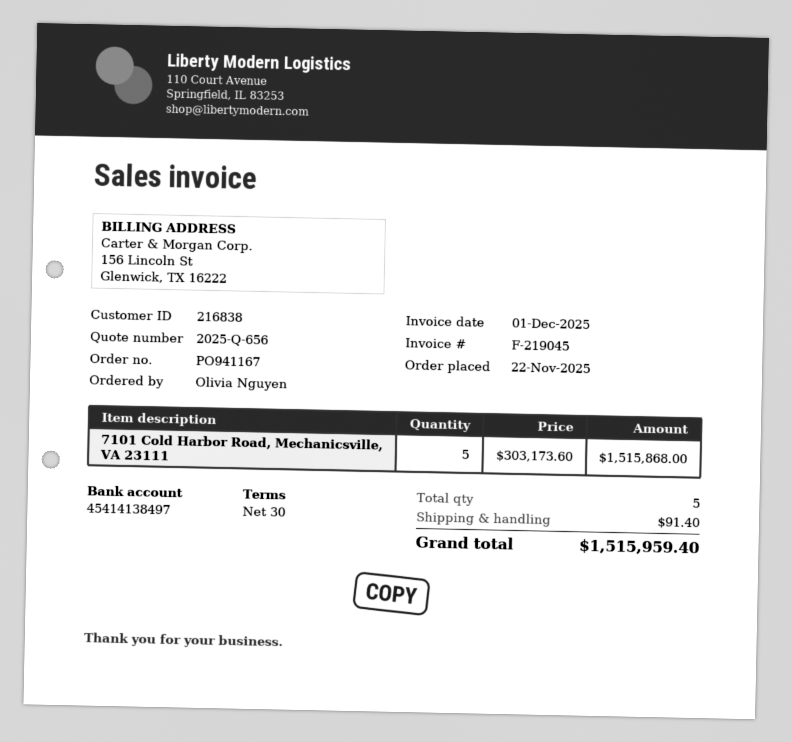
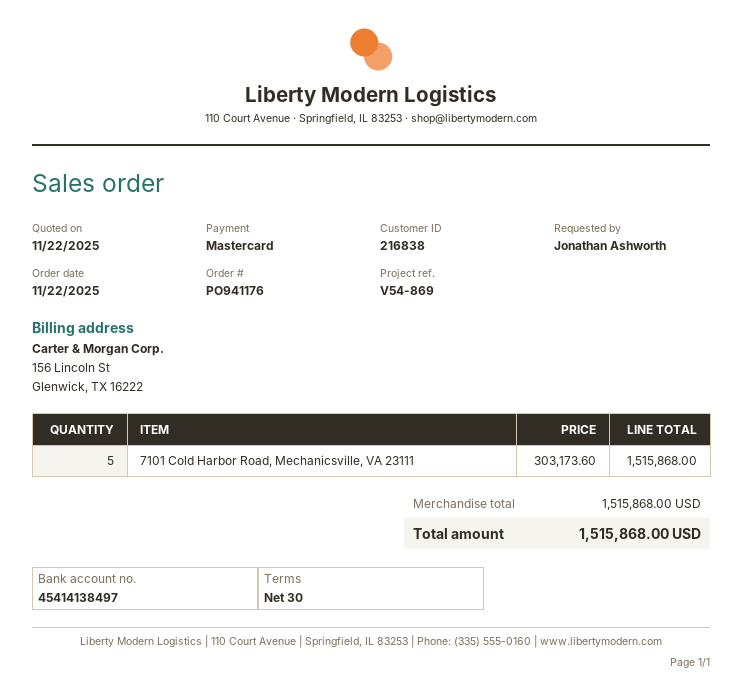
order number: PO941167 -> PO941176
ordered by: Olivia Nguyen -> Jonathan Ashworth
shipping: 91.40 -> none
total: 1515959.40 -> 1515868.00

